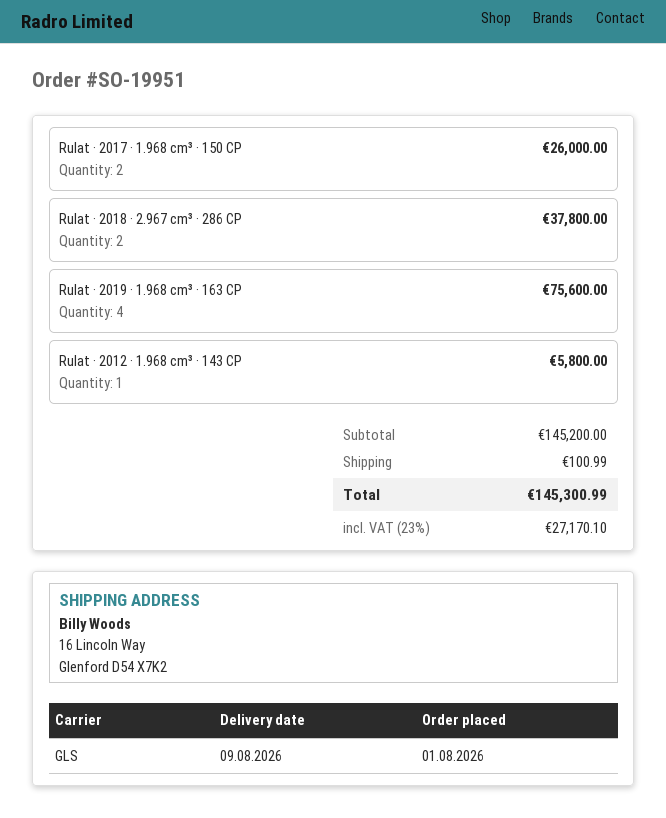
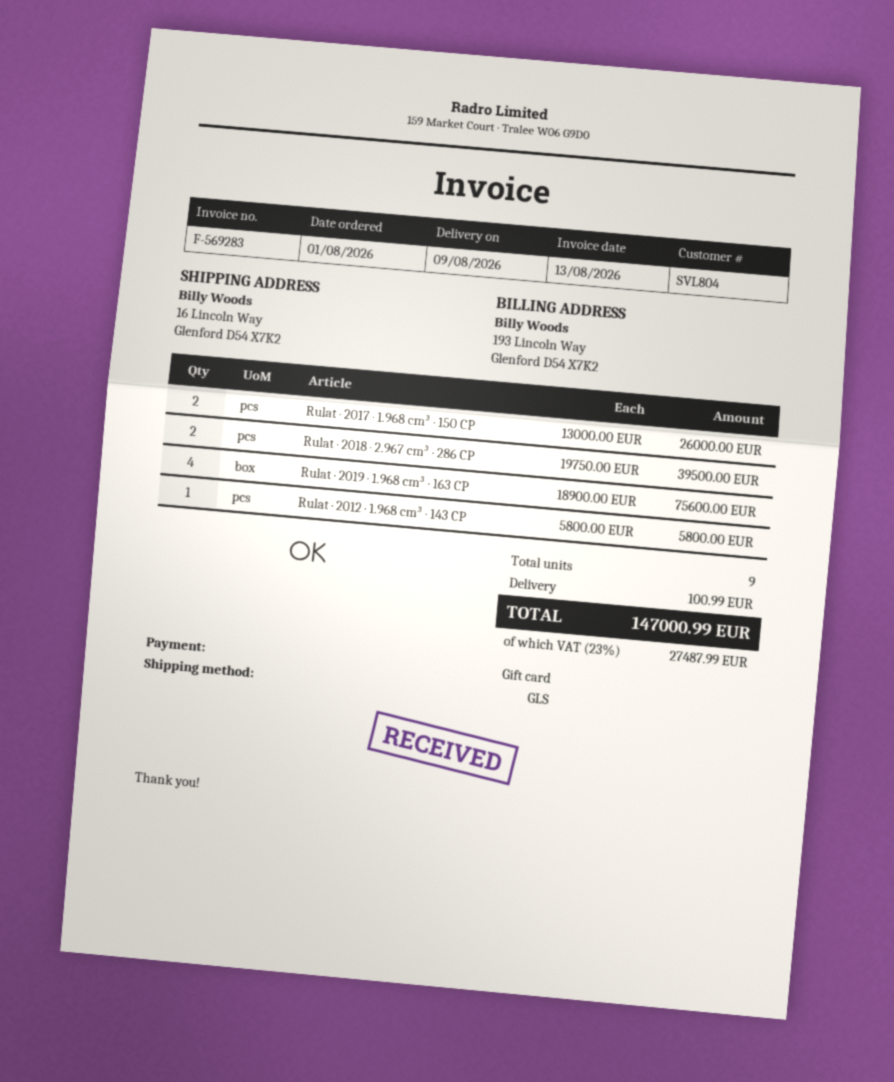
Rulat · 2018 · 2.967 cm³ · 286 CP: 2 for 37800.00 -> 2 for 39500.00
tax: 23% = 27170.10 -> 23% = 27487.99
total: 145300.99 -> 147000.99

